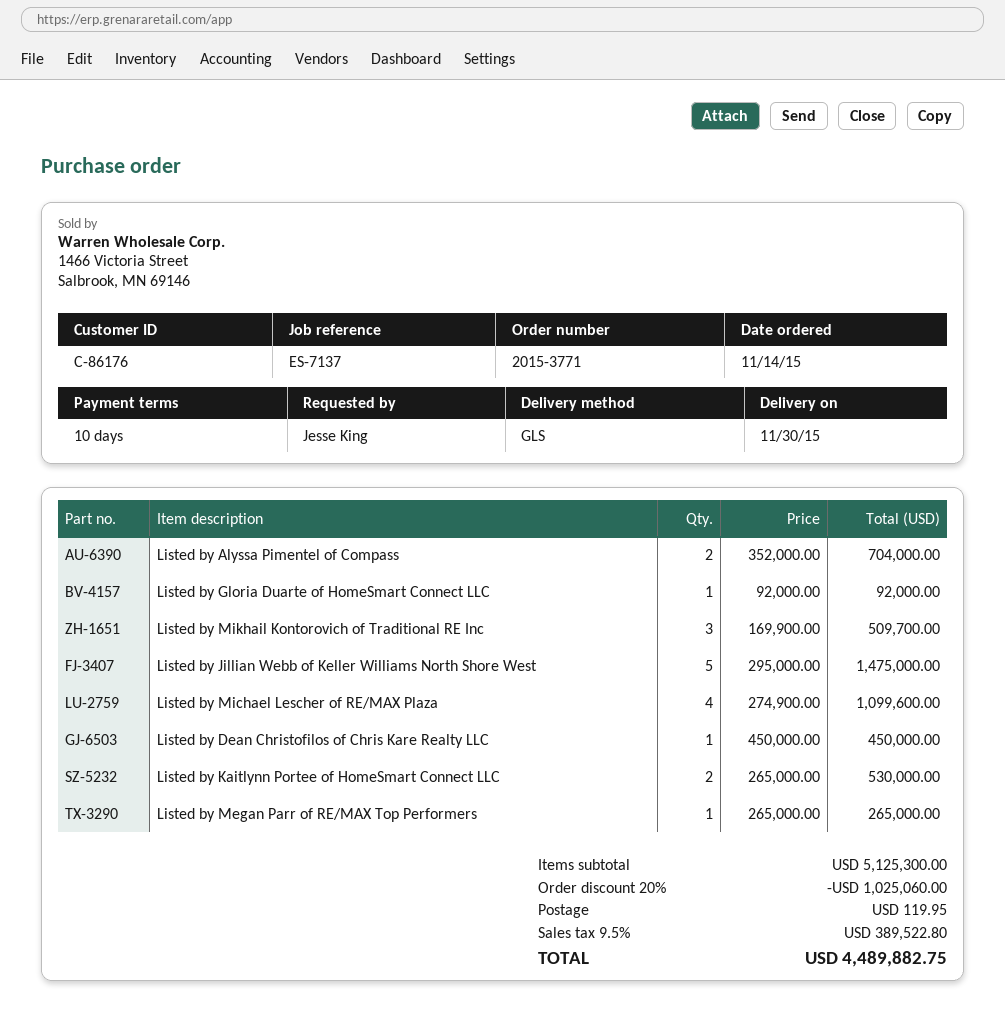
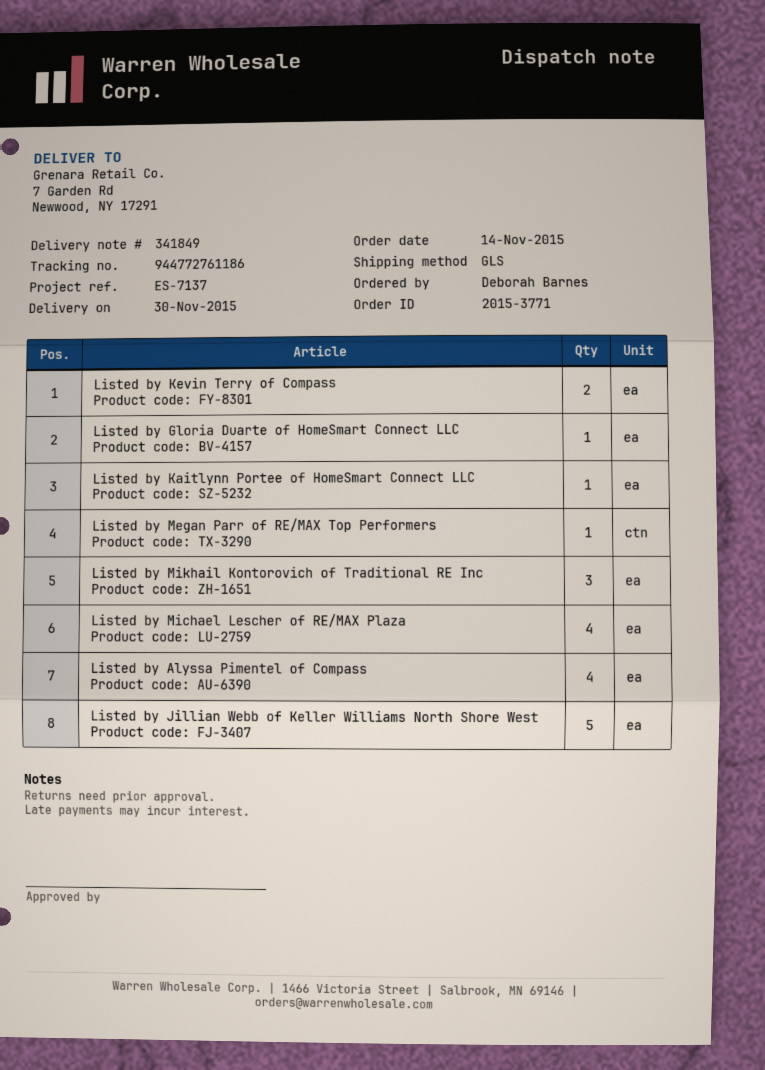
ordered by: Jesse King -> Deborah Barnes
Listed by Alyssa Pimentel of Compass: 2 -> 4
Listed by Dean Christofilos of Chris Kare Realty LLC: 1 -> none
Listed by Kaitlynn Portee of HomeSmart Connect LLC: 2 -> 1
Listed by Kevin Terry of Compass: none -> 2

